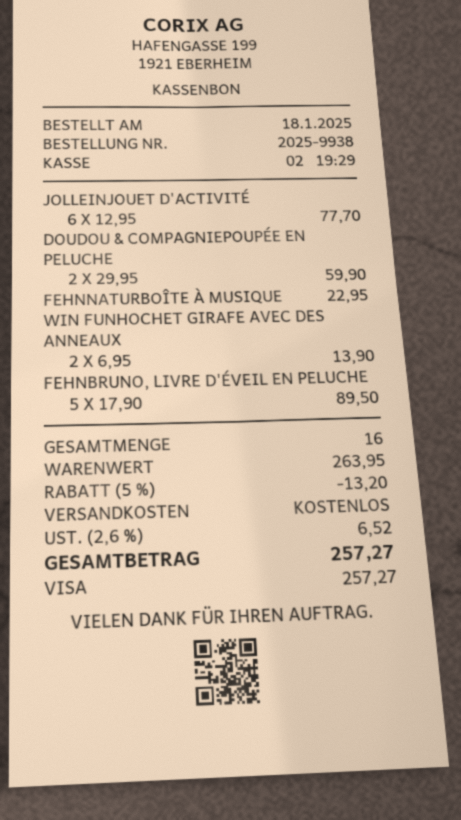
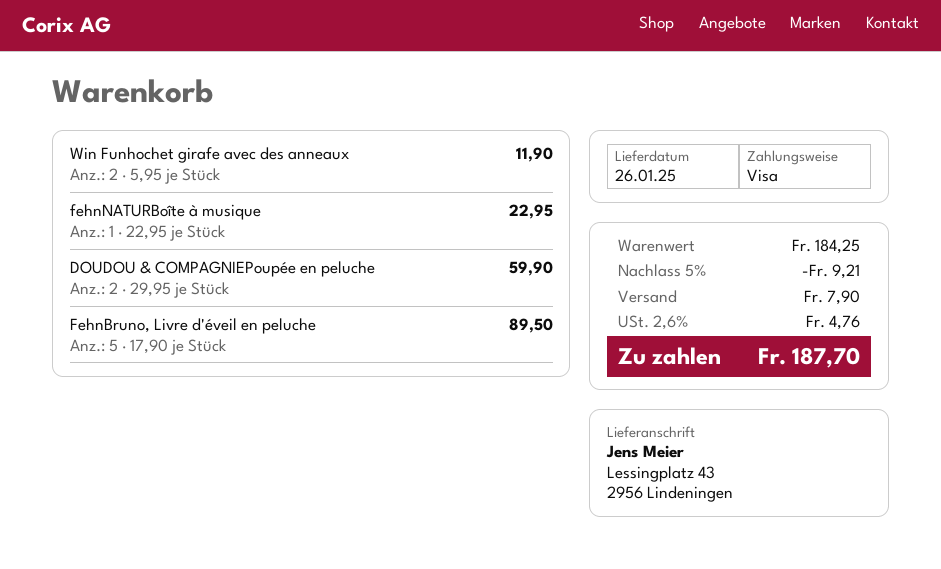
JOLLEINJOUET D'ACTIVITÉ: 6 x 12.95 = 77.70 -> none
WIN FUNHOCHET GIRAFE AVEC DES ANNEAUX: 2 x 6.95 = 13.90 -> 2 x 5.95 = 11.90
subtotal: 263.95 -> 184.25
discount: 5% = 13.20 -> 5% = 9.21
shipping: 0.00 -> 7.90
tax: 2.6% = 6.52 -> 2.6% = 4.76
total: 257.27 -> 187.70

